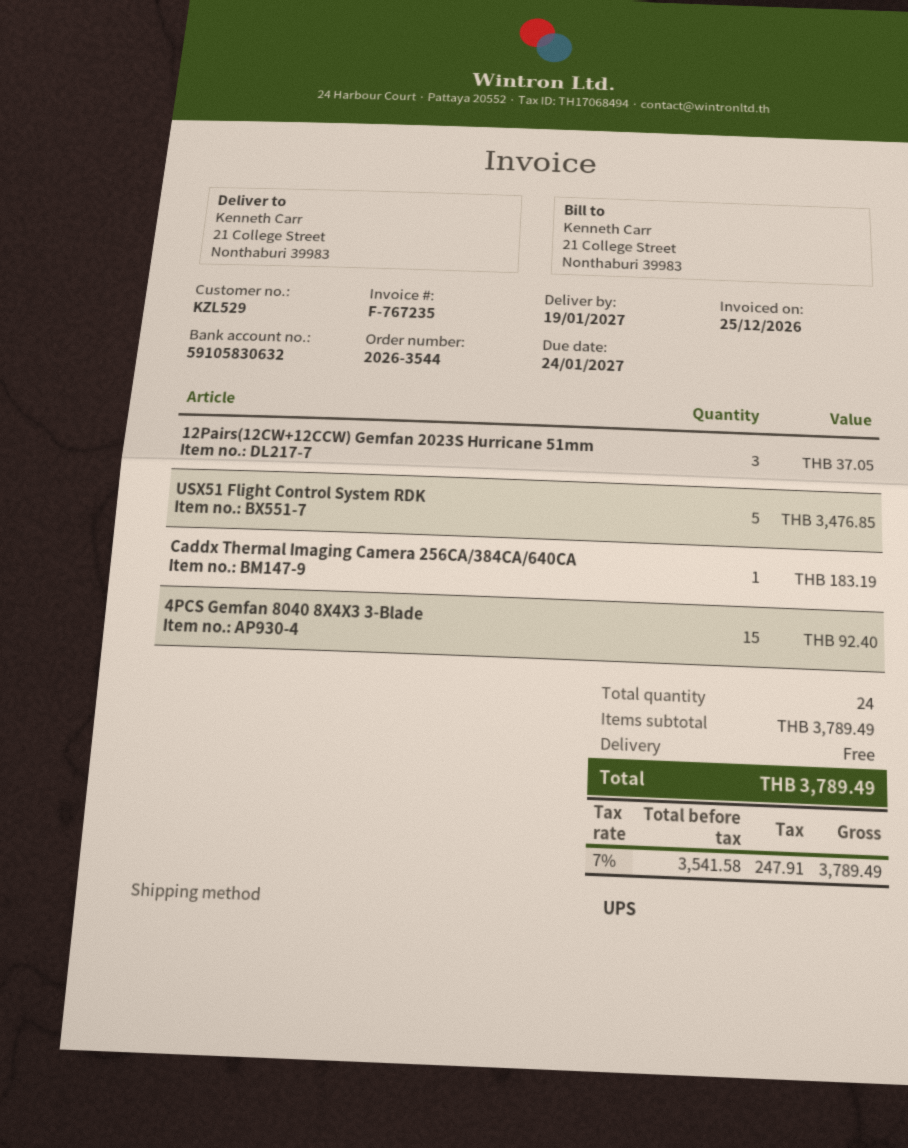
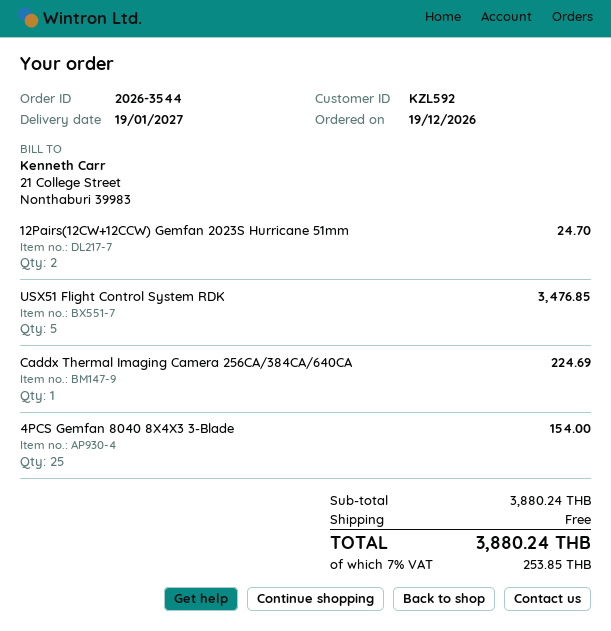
customer number: KZL529 -> KZL592
12Pairs(12CW+12CCW) Gemfan 2023S Hurricane 51mm: 3 for 37.05 -> 2 for 24.70
Caddx Thermal Imaging Camera 256CA/384CA/640CA: 1 for 183.19 -> 1 for 224.69
4PCS Gemfan 8040 8X4X3 3-Blade: 15 for 92.40 -> 25 for 154.00
subtotal: 3789.49 -> 3880.24
tax: 7% = 247.91 -> 7% = 253.85
total: 3789.49 -> 3880.24

